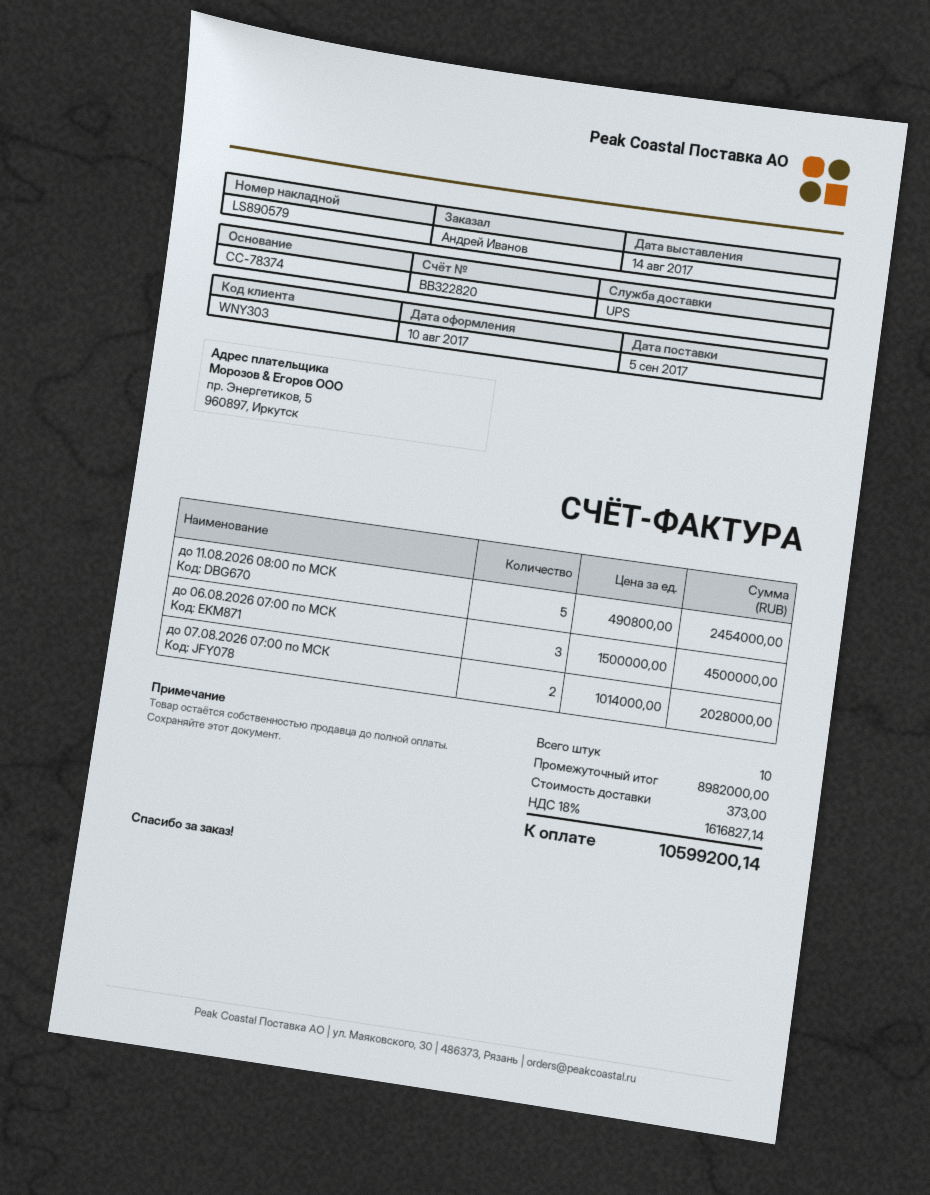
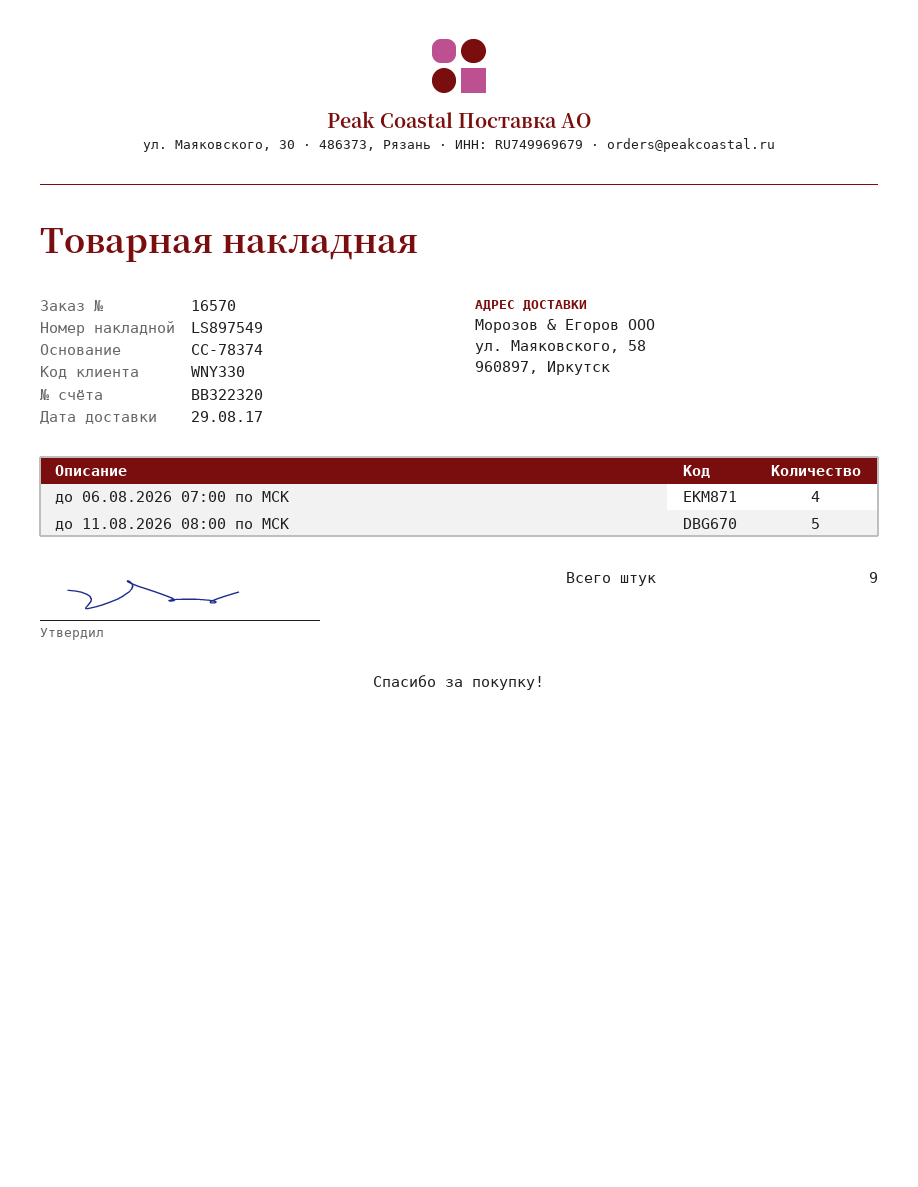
delivery note number: LS890579 -> LS897549
delivery date: 2017-09-05 -> 2017-08-29
invoice number: BB322820 -> BB322320
customer number: WNY303 -> WNY330
до 06.08.2026 07:00 по МСК: 3 -> 4
до 07.08.2026 07:00 по МСК: 2 -> none
total quantity: 10 -> 9

